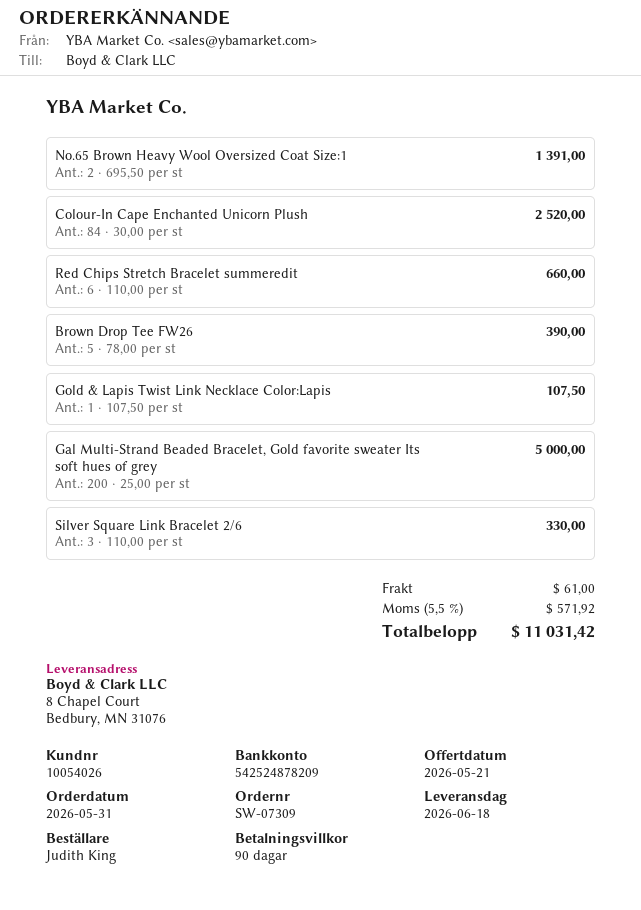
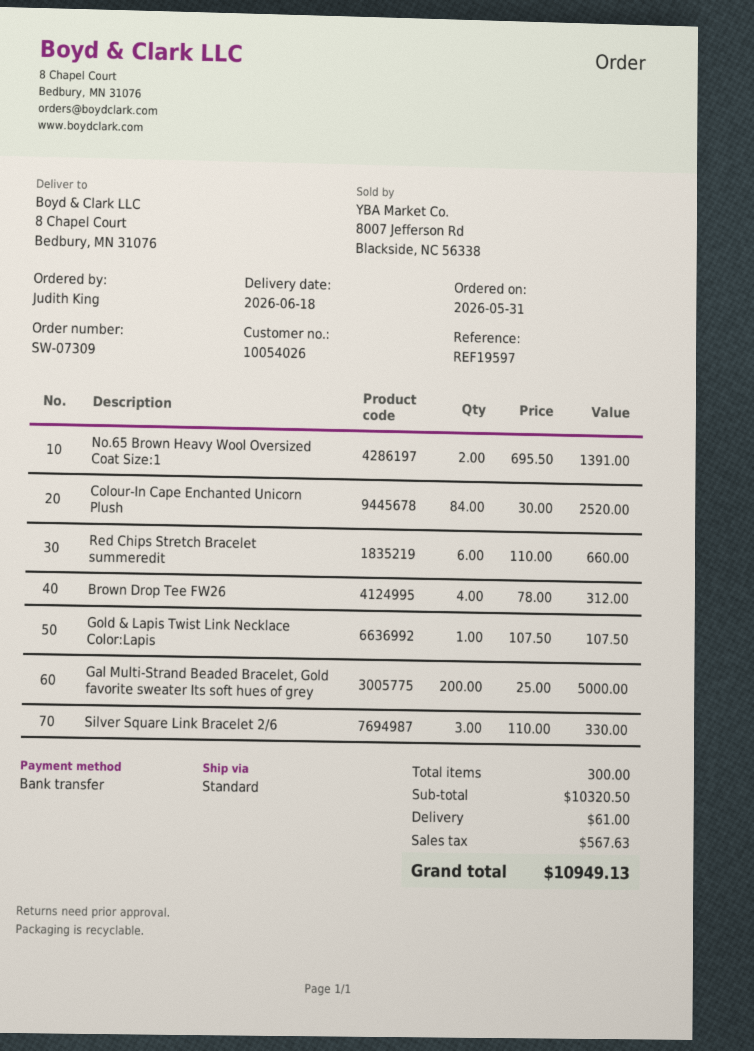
Brown Drop Tee FW26: 5 x 78.00 = 390.00 -> 4 x 78.00 = 312.00
tax: 571.92 -> 567.63
total: 11031.42 -> 10949.13

